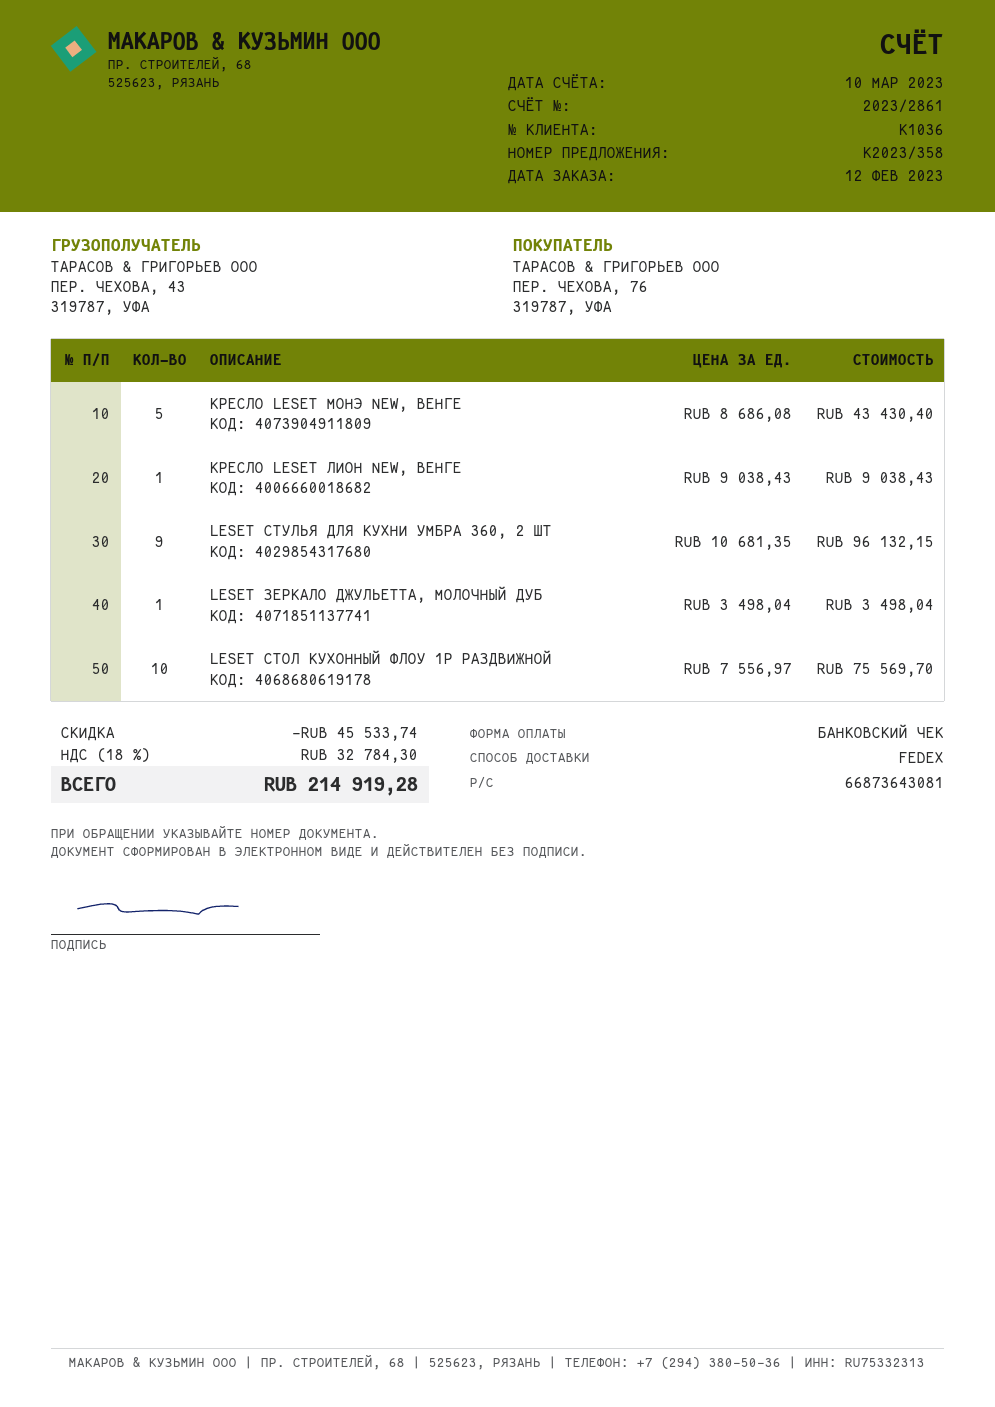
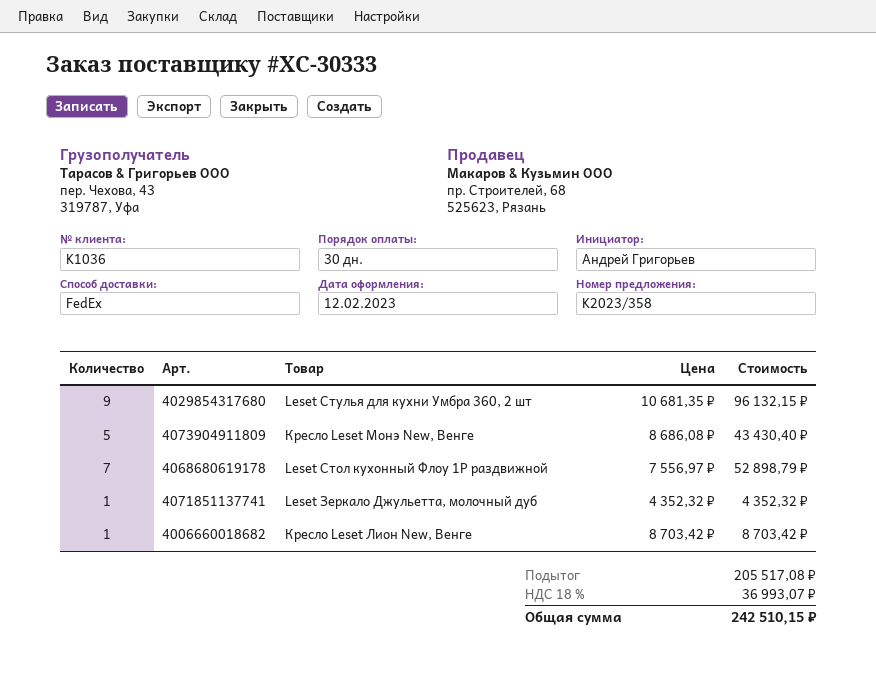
КРЕСЛО LESET ЛИОН NEW, ВЕНГЕ: 1 x 9038.43 = 9038.43 -> 1 x 8703.42 = 8703.42
LESET ЗЕРКАЛО ДЖУЛЬЕТТА, МОЛОЧНЫЙ ДУБ: 1 x 3498.04 = 3498.04 -> 1 x 4352.32 = 4352.32
LESET СТОЛ КУХОННЫЙ ФЛОУ 1Р РАЗДВИЖНОЙ: 10 x 7556.97 = 75569.70 -> 7 x 7556.97 = 52898.79
discount: 45533.74 -> none
tax: 18% = 32784.30 -> 18% = 36993.07
total: 214919.28 -> 242510.15

